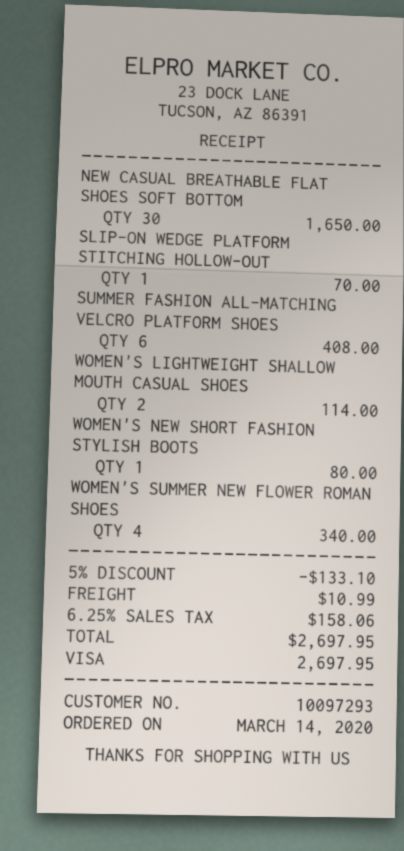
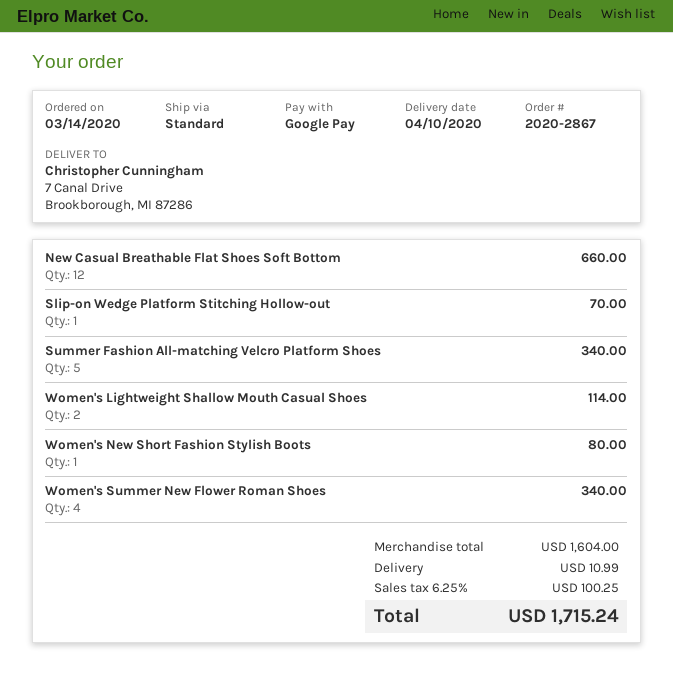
payment method: Visa -> Google Pay
NEW CASUAL BREATHABLE FLAT SHOES SOFT BOTTOM: 30 for 1650.00 -> 12 for 660.00
SUMMER FASHION ALL-MATCHING VELCRO PLATFORM SHOES: 6 for 408.00 -> 5 for 340.00
discount: 5% = 133.10 -> none
tax: 6.25% = 158.06 -> 6.25% = 100.25
total: 2697.95 -> 1715.24

